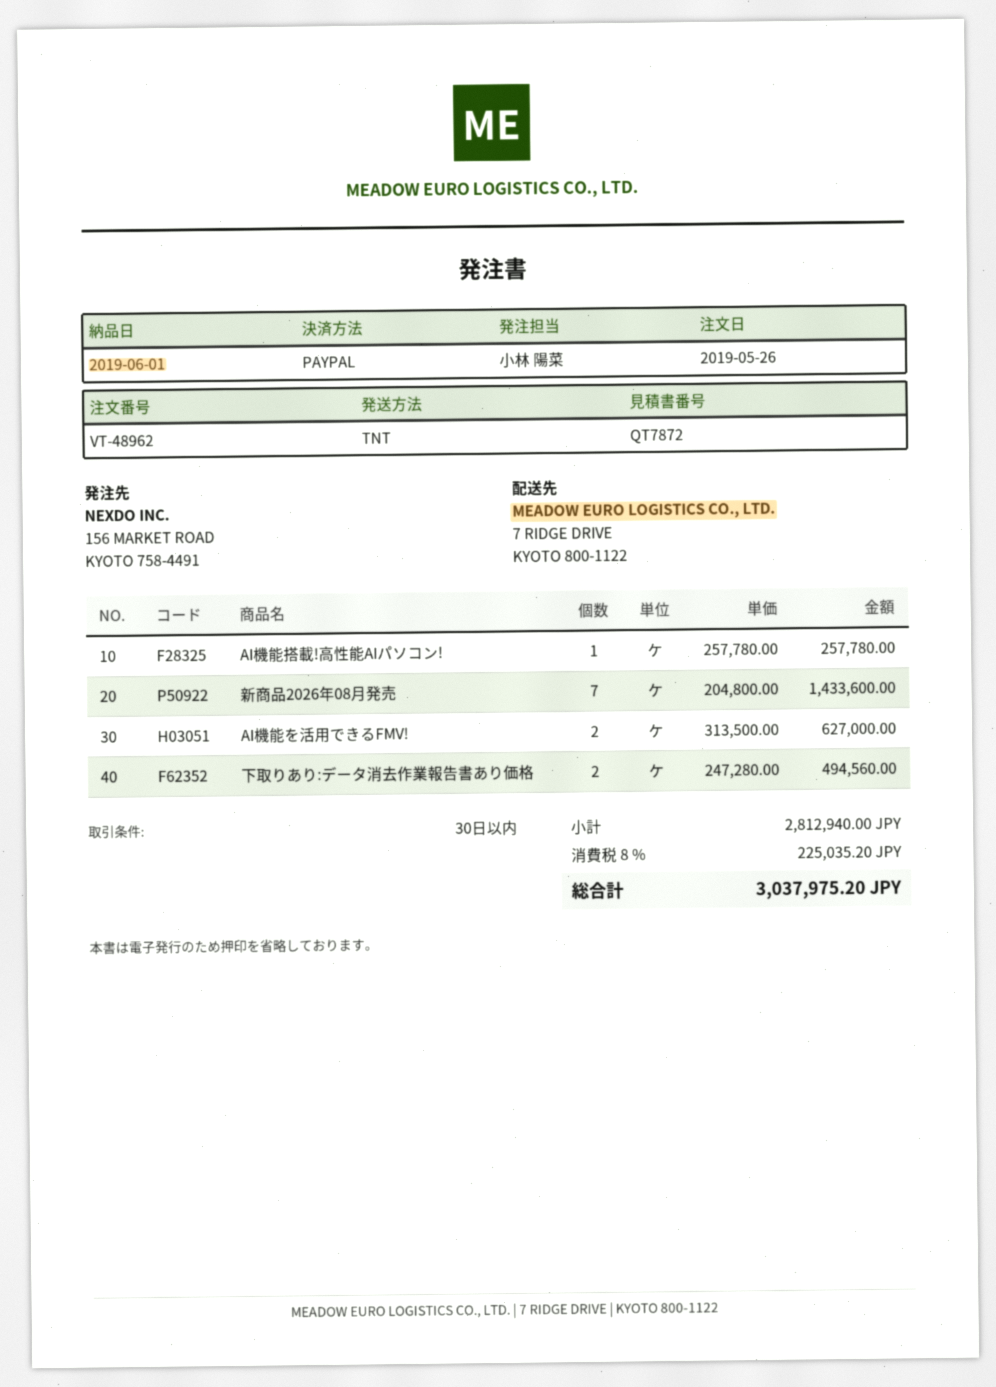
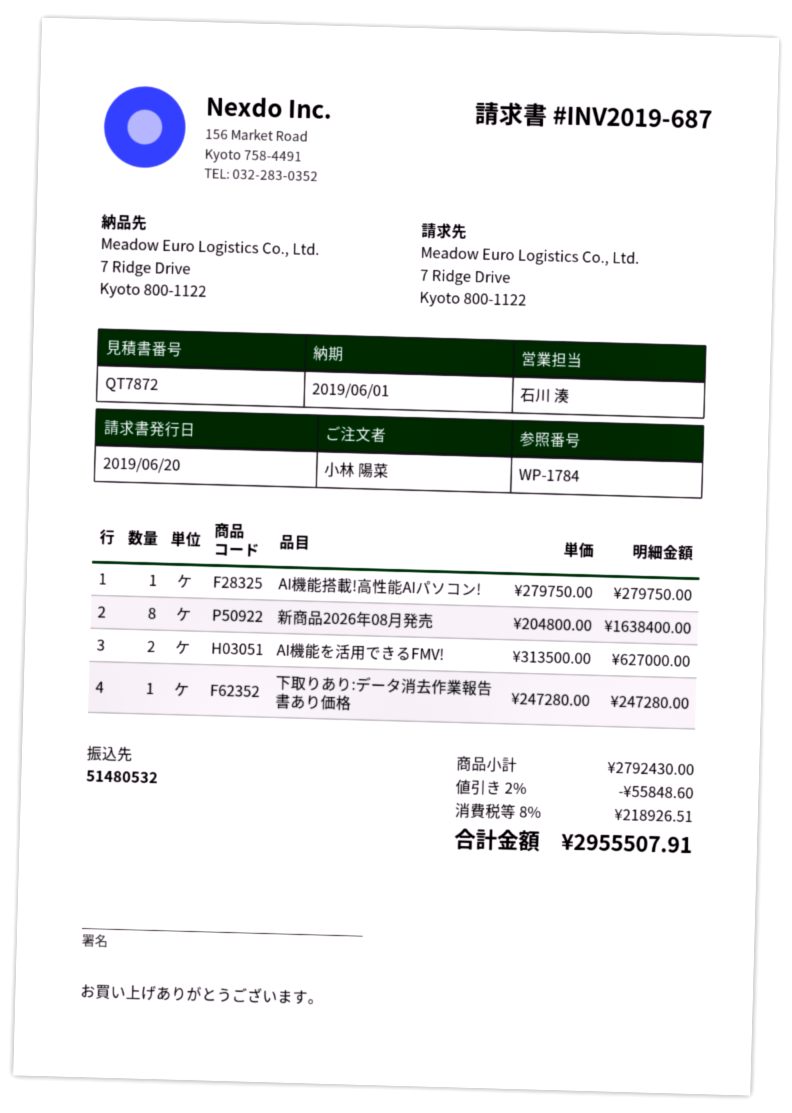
AI機能搭載!高性能AIパソコン!: 1 x 257780.00 = 257780.00 -> 1 x 279750.00 = 279750.00
新商品2026年08月発売: 7 x 204800.00 = 1433600.00 -> 8 x 204800.00 = 1638400.00
下取りあり:データ消去作業報告書あり価格: 2 x 247280.00 = 494560.00 -> 1 x 247280.00 = 247280.00
subtotal: 2812940.00 -> 2792430.00
discount: none -> 2% = 55848.60
tax: 8% = 225035.20 -> 8% = 218926.51
total: 3037975.20 -> 2955507.91

